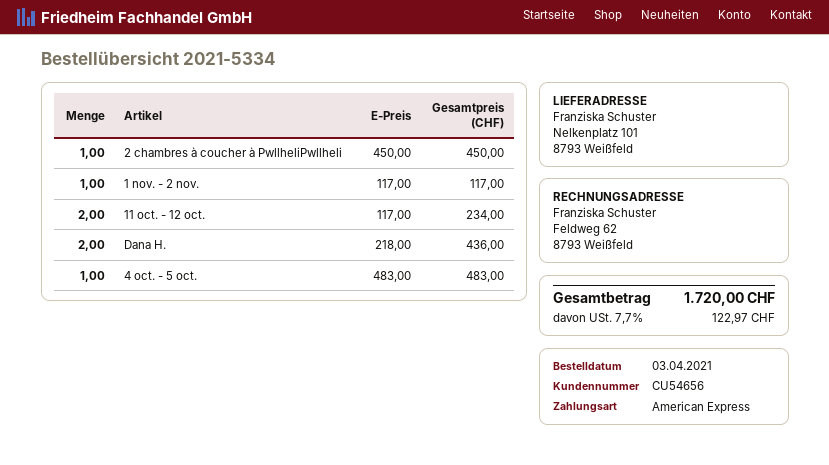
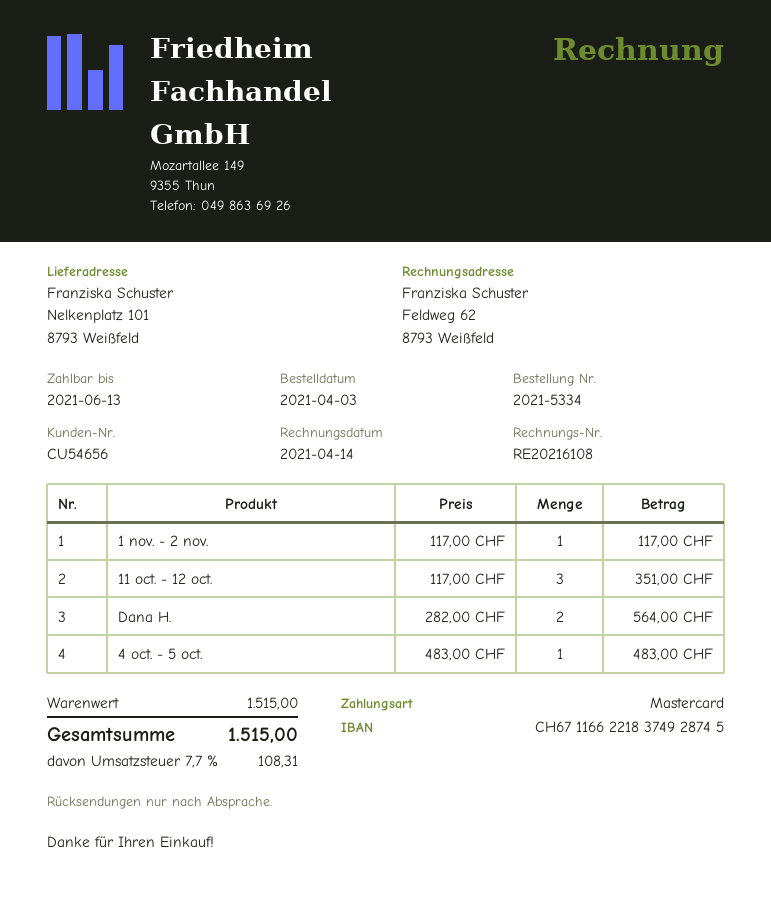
payment method: American Express -> Mastercard
2 chambres à coucher à PwllheliPwllheli: 1 x 450.00 = 450.00 -> none
11 oct. - 12 oct.: 2 x 117.00 = 234.00 -> 3 x 117.00 = 351.00
Dana H.: 2 x 218.00 = 436.00 -> 2 x 282.00 = 564.00
tax: 7.7% = 122.97 -> 7.7% = 108.31
total: 1720.00 -> 1515.00

